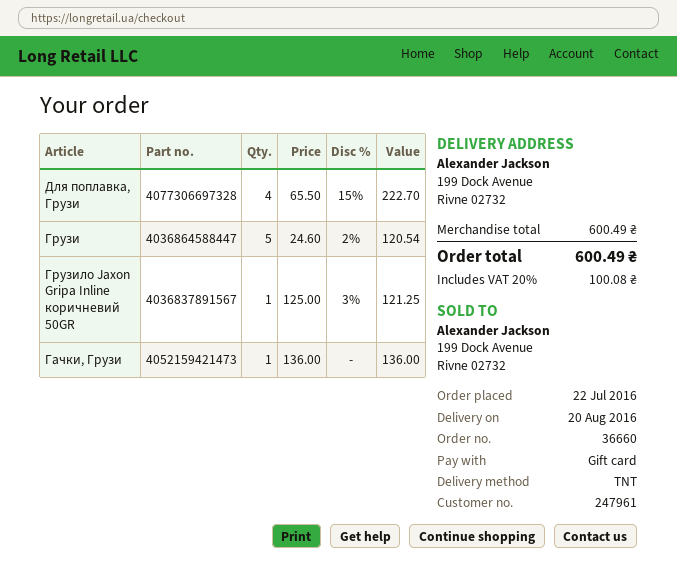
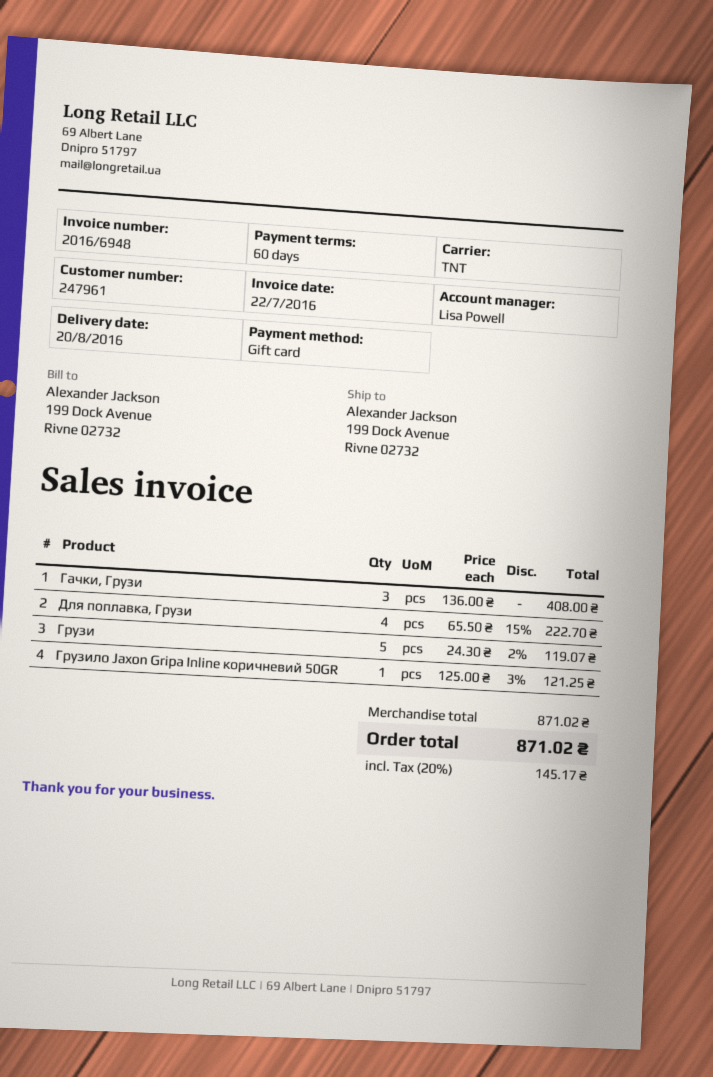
Грузи: 5 x 24.60 - 2% = 120.54 -> 5 x 24.30 - 2% = 119.07
Гачки, Грузи: 1 x 136.00 = 136.00 -> 3 x 136.00 = 408.00
subtotal: 600.49 -> 871.02
tax: 20% = 100.08 -> 20% = 145.17
total: 600.49 -> 871.02

